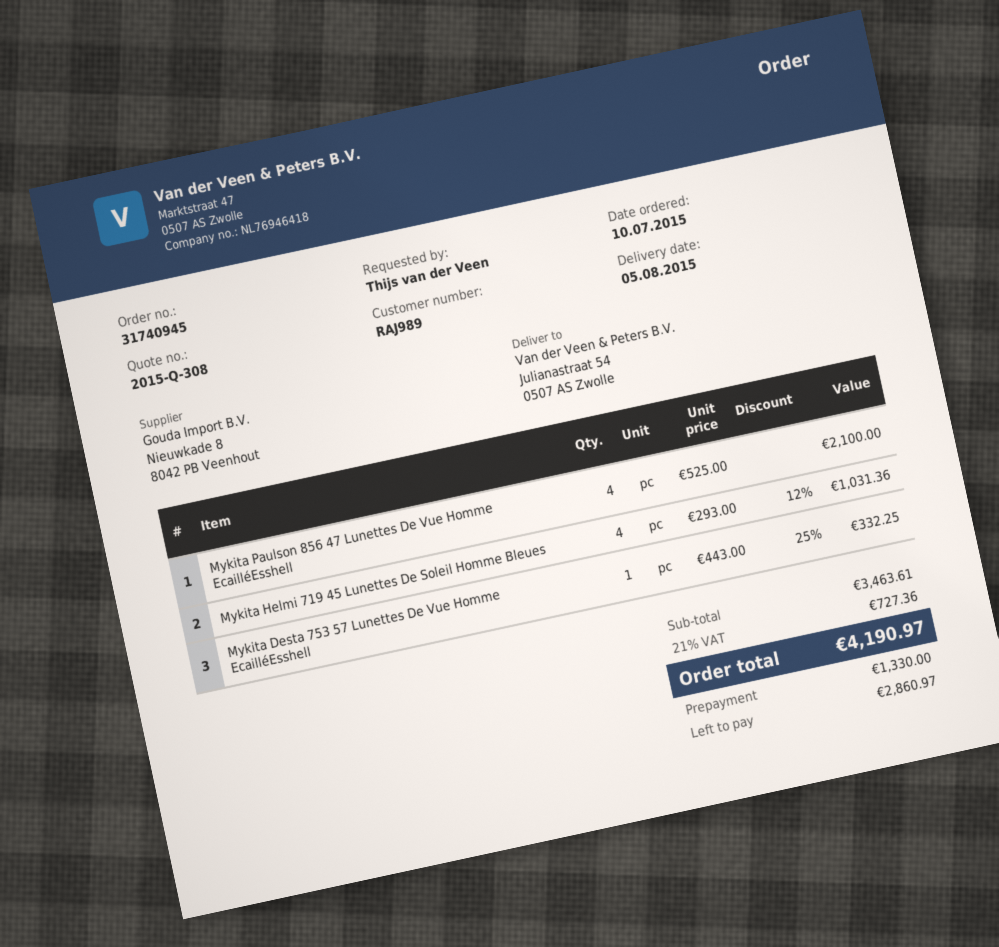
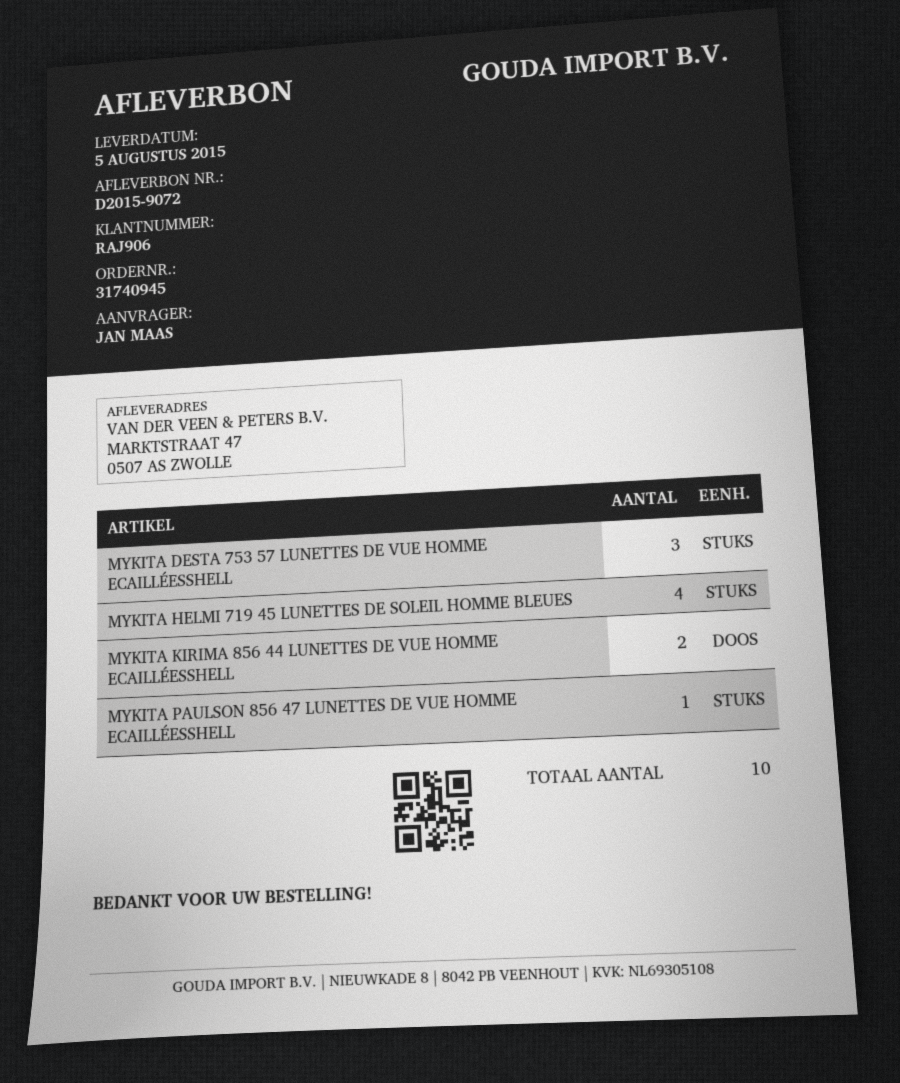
customer number: RAJ989 -> RAJ906
ordered by: Thijs van der Veen -> JAN MAAS
ship to: Julianastraat 54, 0507 AS Zwolle -> MARKTSTRAAT 47, 0507 AS ZWOLLE
Mykita Paulson 856 47 Lunettes De Vue Homme EcailléEsshell: 4 -> 1
Mykita Desta 753 57 Lunettes De Vue Homme EcailléEsshell: 1 -> 3
MYKITA KIRIMA 856 44 LUNETTES DE VUE HOMME ECAILLÉESSHELL: none -> 2

